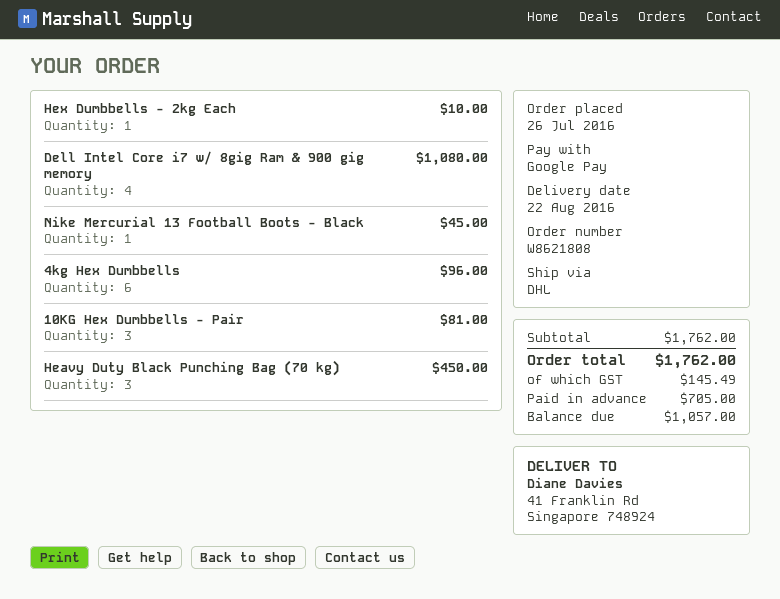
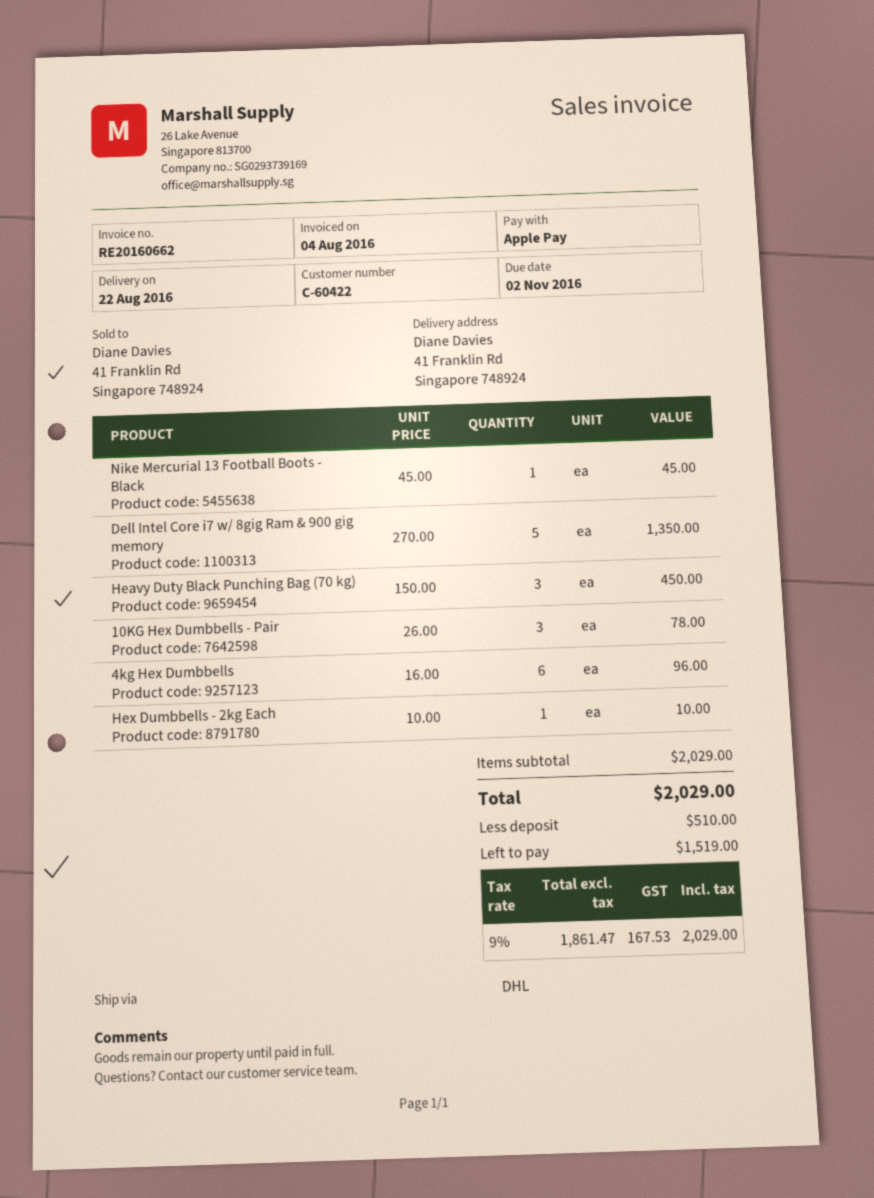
payment method: Google Pay -> Apple Pay
Dell Intel Core i7 w/ 8gig Ram & 900 gig memory: 4 for 1080.00 -> 5 for 1350.00
10KG Hex Dumbbells - Pair: 3 for 81.00 -> 3 for 78.00
subtotal: 1762.00 -> 2029.00
tax: 145.49 -> 167.53
total: 1762.00 -> 2029.00
deposit: 705.00 -> 510.00
balance: 1057.00 -> 1519.00

